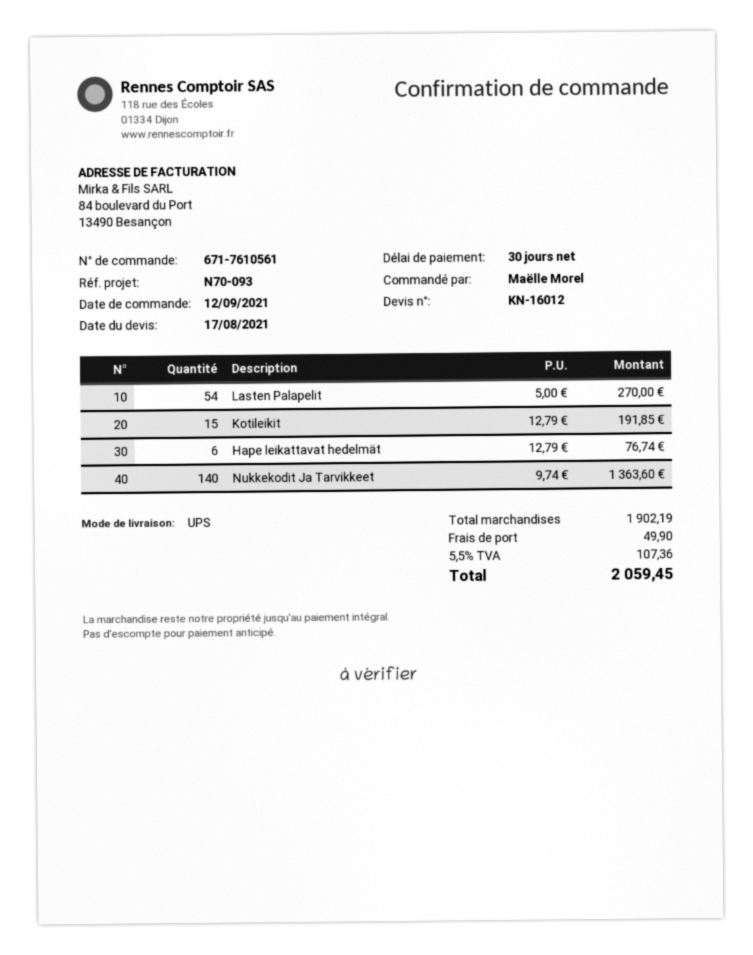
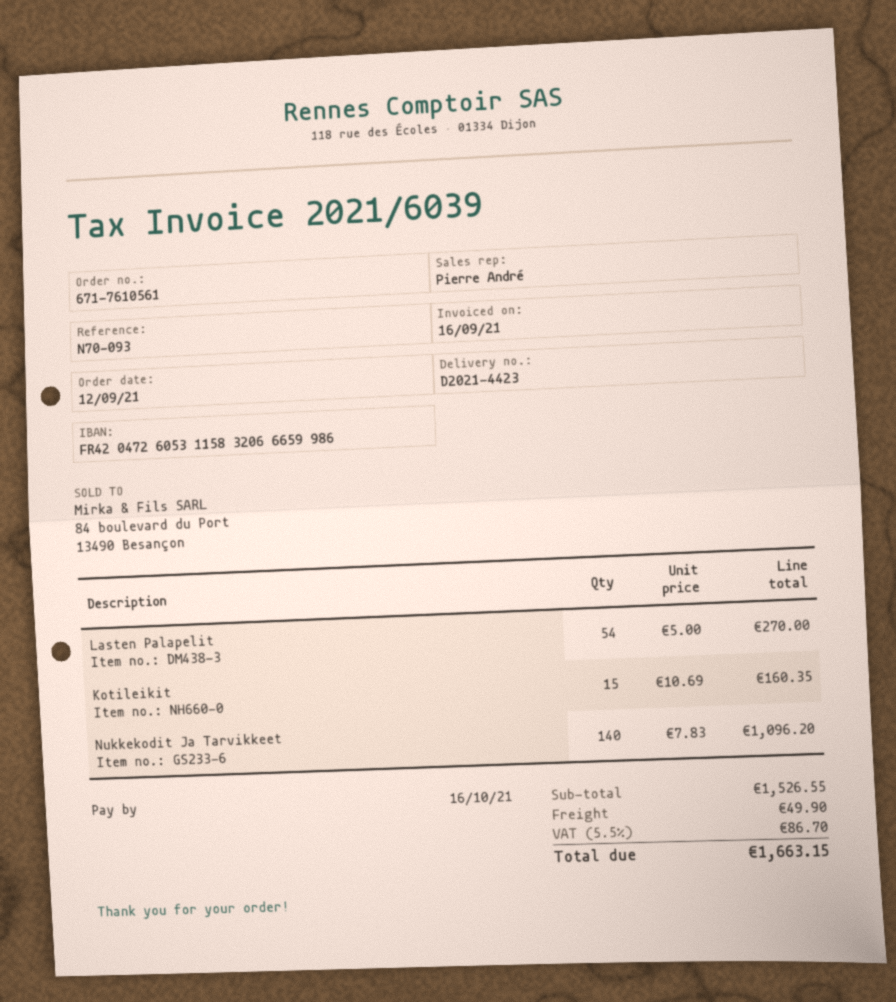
Kotileikit: 15 x 12.79 = 191.85 -> 15 x 10.69 = 160.35
Hape leikattavat hedelmät: 6 x 12.79 = 76.74 -> none
Nukkekodit Ja Tarvikkeet: 140 x 9.74 = 1363.60 -> 140 x 7.83 = 1096.20
subtotal: 1902.19 -> 1526.55
tax: 5.5% = 107.36 -> 5.5% = 86.70
total: 2059.45 -> 1663.15

